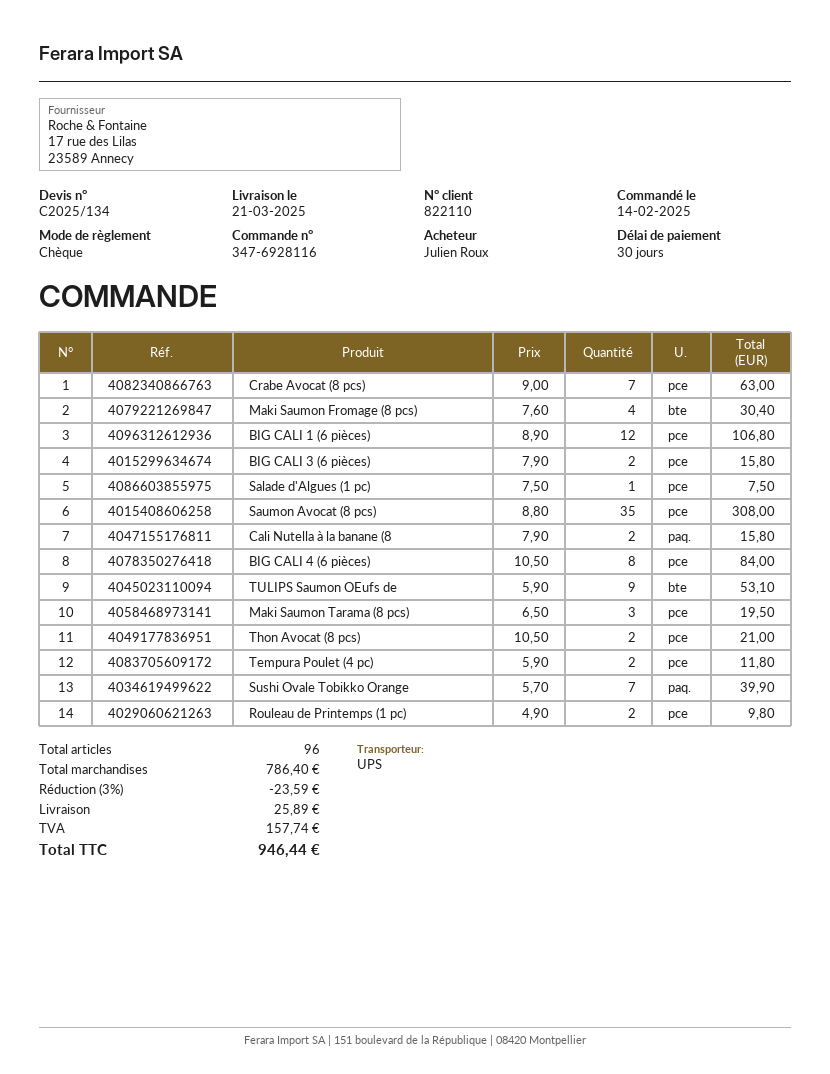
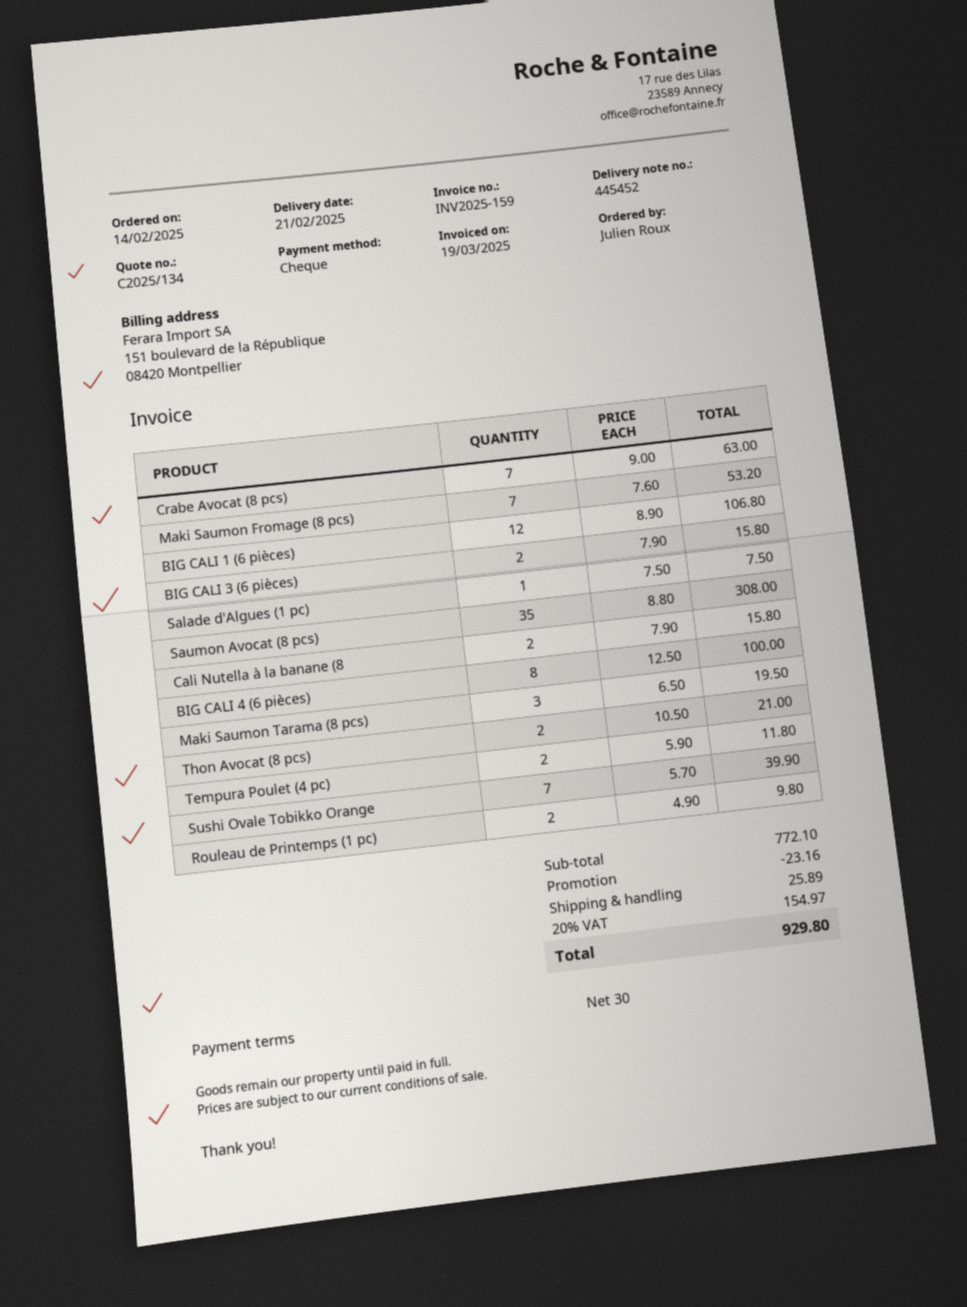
delivery date: 2025-03-21 -> 2025-02-21
Maki Saumon Fromage (8 pcs): 4 x 7.60 = 30.40 -> 7 x 7.60 = 53.20
BIG CALI 4 (6 pièces): 8 x 10.50 = 84.00 -> 8 x 12.50 = 100.00
TULIPS Saumon OEufs de: 9 x 5.90 = 53.10 -> none
subtotal: 786.40 -> 772.10
discount: 23.59 -> 23.16
tax: 157.74 -> 154.97
total: 946.44 -> 929.80

